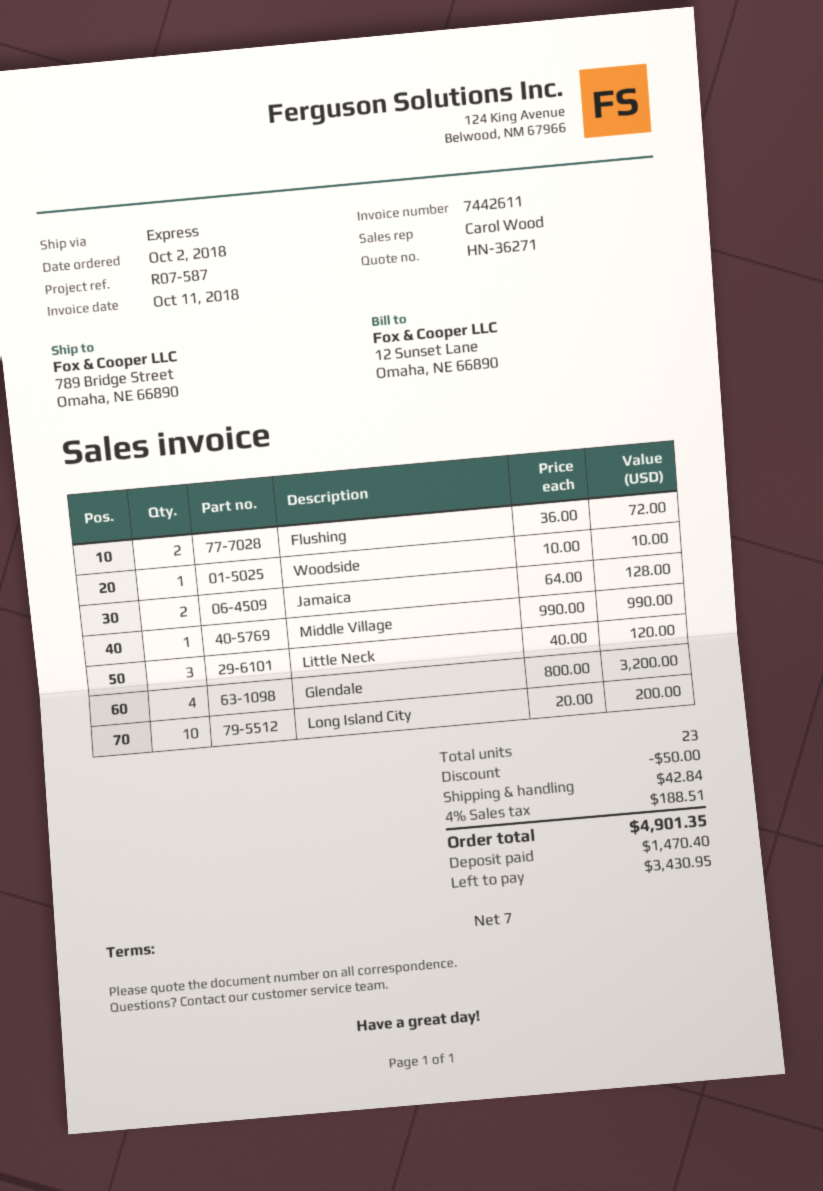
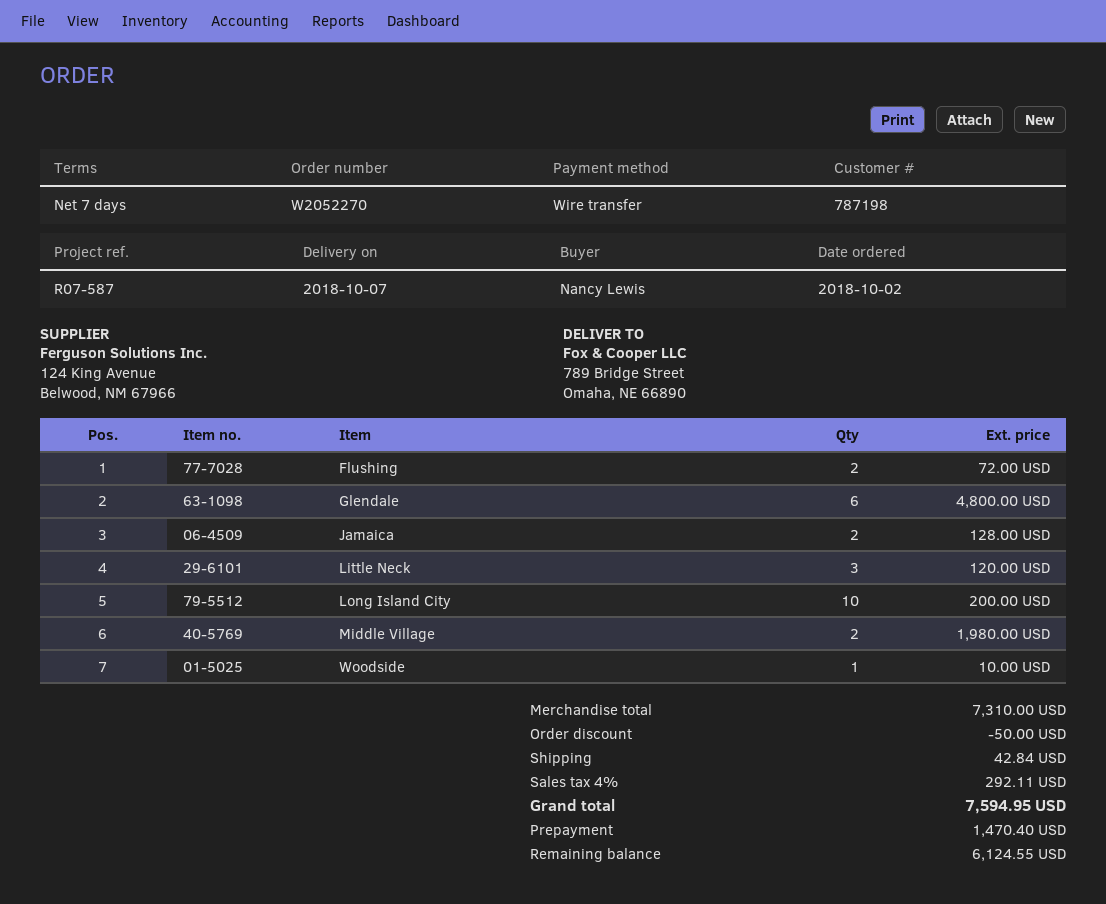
Middle Village: 1 for 990.00 -> 2 for 1980.00
Glendale: 4 for 3200.00 -> 6 for 4800.00
tax: 4% = 188.51 -> 4% = 292.11
total: 4901.35 -> 7594.95
balance: 3430.95 -> 6124.55

